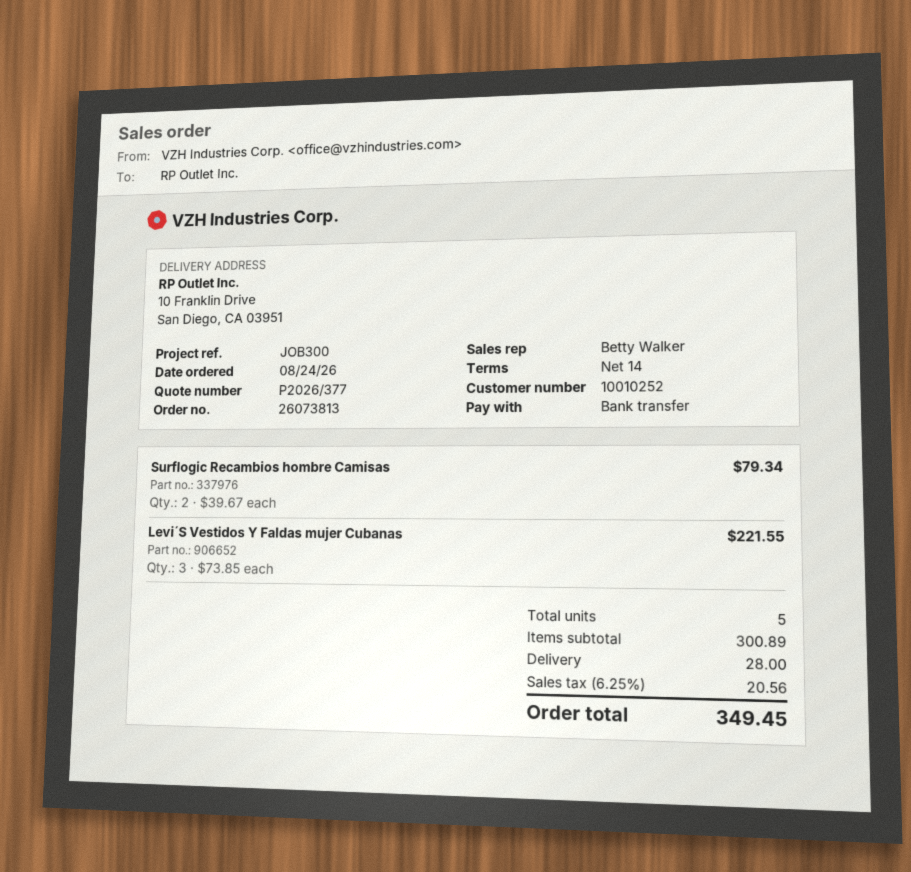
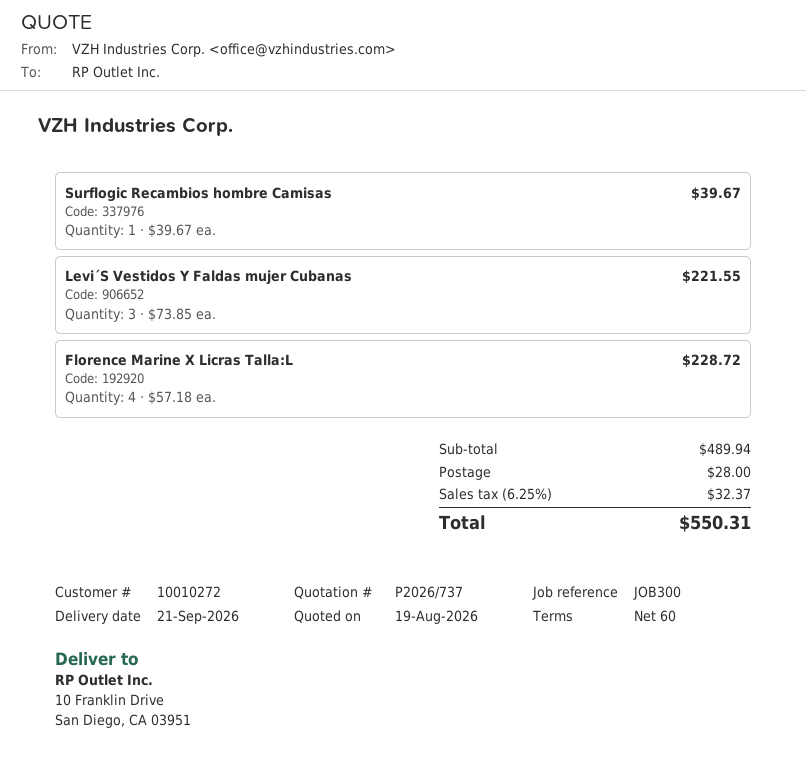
quote number: P2026/377 -> P2026/737
payment terms: 14 days -> 60 days
customer number: 10010252 -> 10010272
Surflogic Recambios hombre Camisas: 2 x 39.67 = 79.34 -> 1 x 39.67 = 39.67
Florence Marine X Licras Talla:L: none -> 4 x 57.18 = 228.72
subtotal: 300.89 -> 489.94
tax: 6.25% = 20.56 -> 6.25% = 32.37
total: 349.45 -> 550.31

